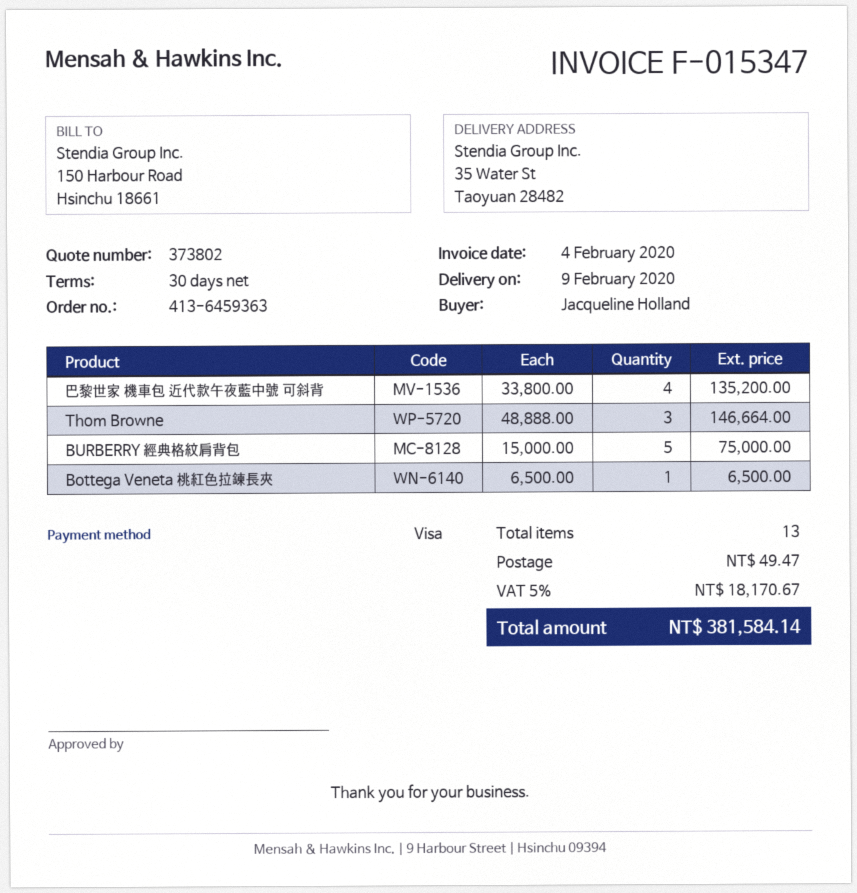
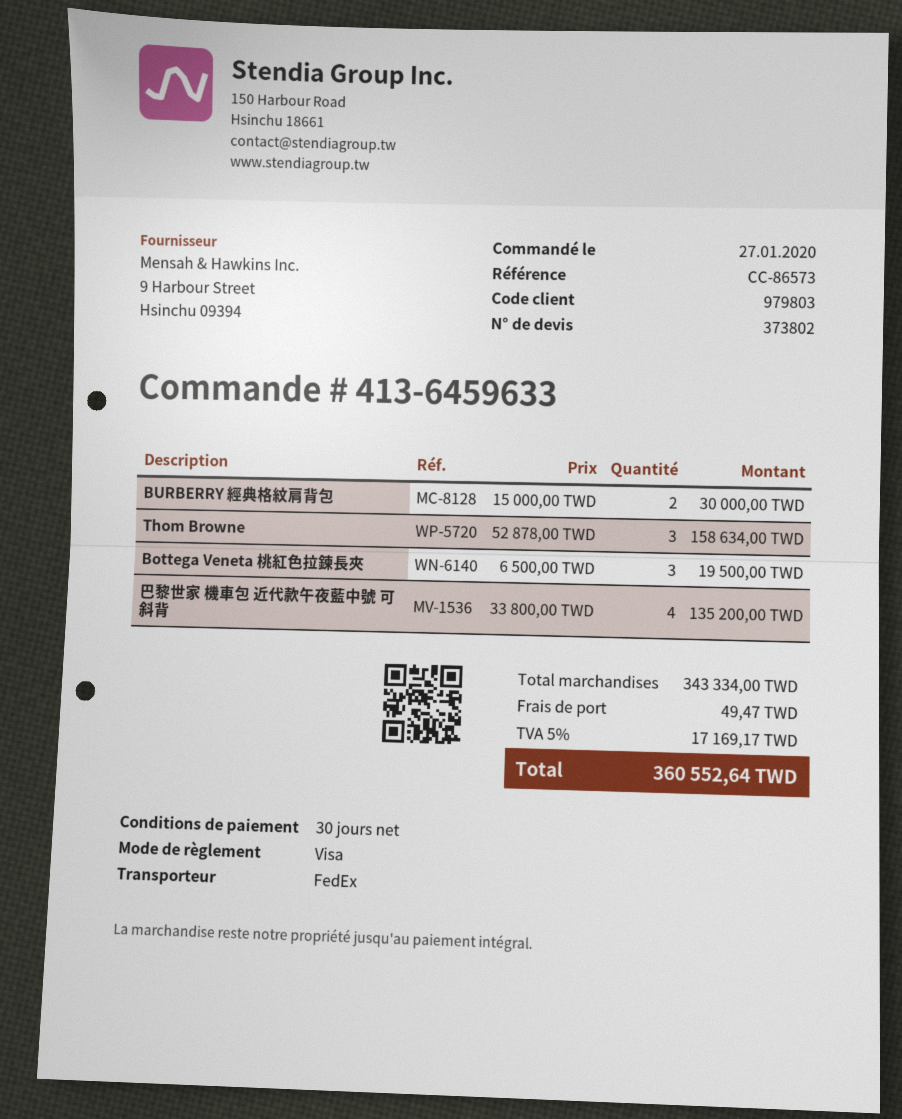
order number: 413-6459363 -> 413-6459633
Thom Browne: 3 x 48888.00 = 146664.00 -> 3 x 52878.00 = 158634.00
BURBERRY 經典格紋肩背包: 5 x 15000.00 = 75000.00 -> 2 x 15000.00 = 30000.00
Bottega Veneta 桃紅色拉鍊長夾: 1 x 6500.00 = 6500.00 -> 3 x 6500.00 = 19500.00
tax: 5% = 18170.67 -> 5% = 17169.17
total: 381584.14 -> 360552.64

